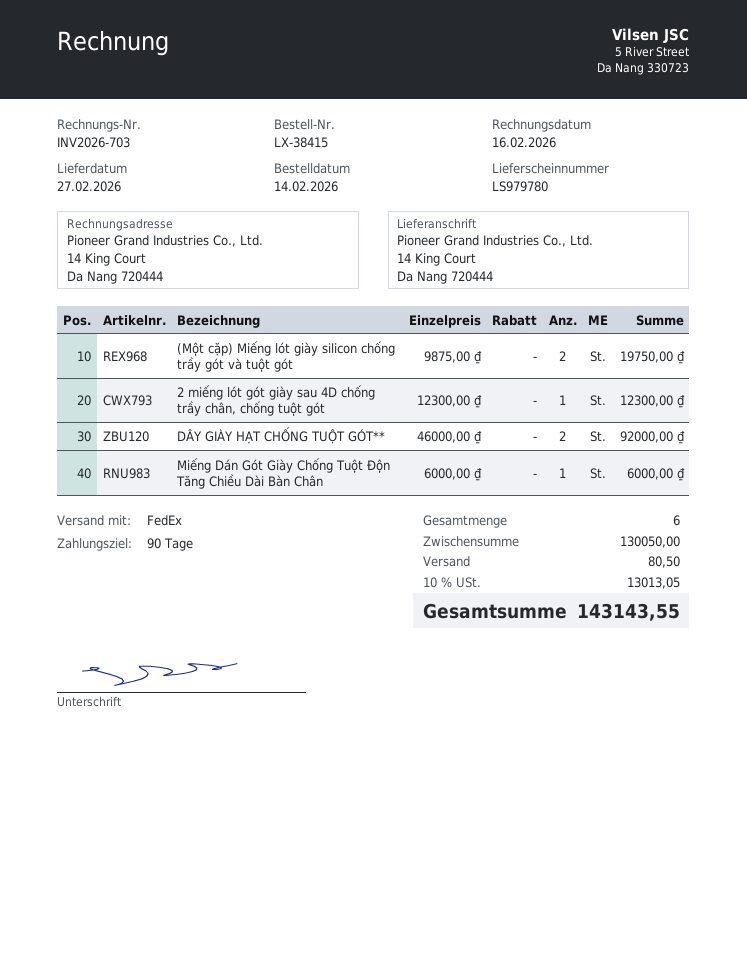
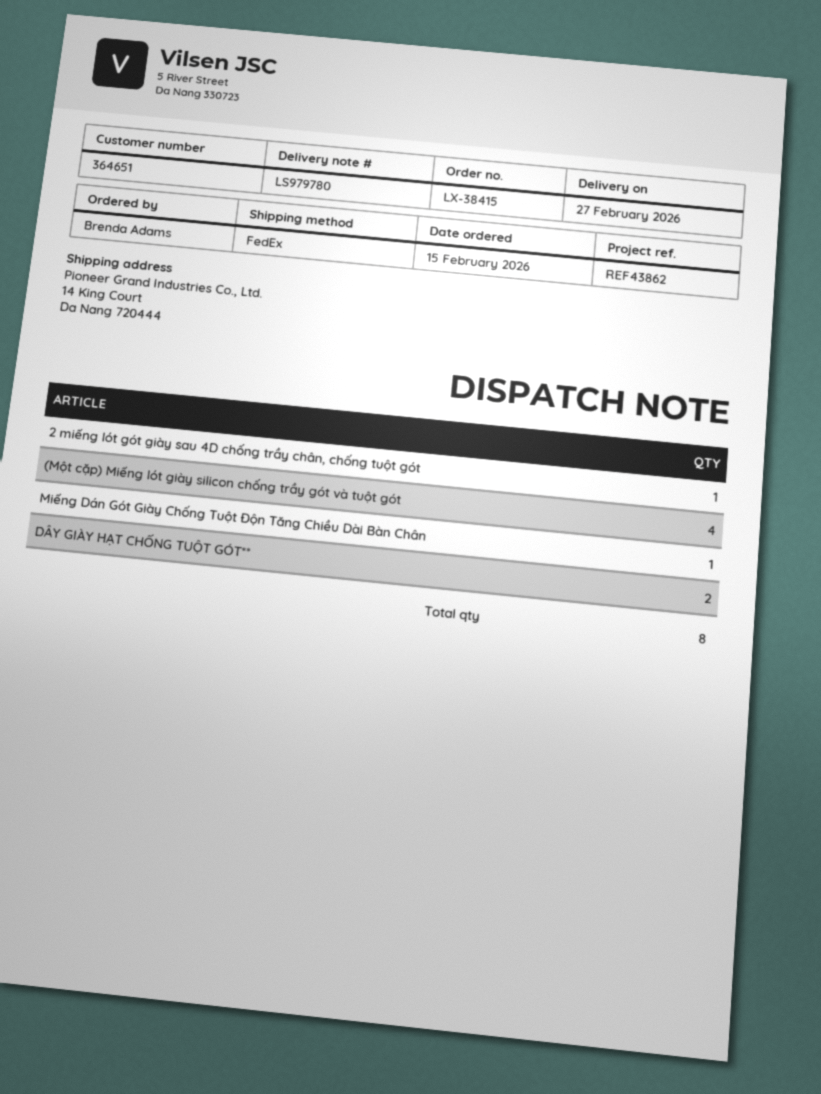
order date: 2026-02-14 -> 2026-02-15
(Một cặp) Miếng lót giày silicon chống trầy gót và tuột gót: 2 -> 4
total quantity: 6 -> 8

